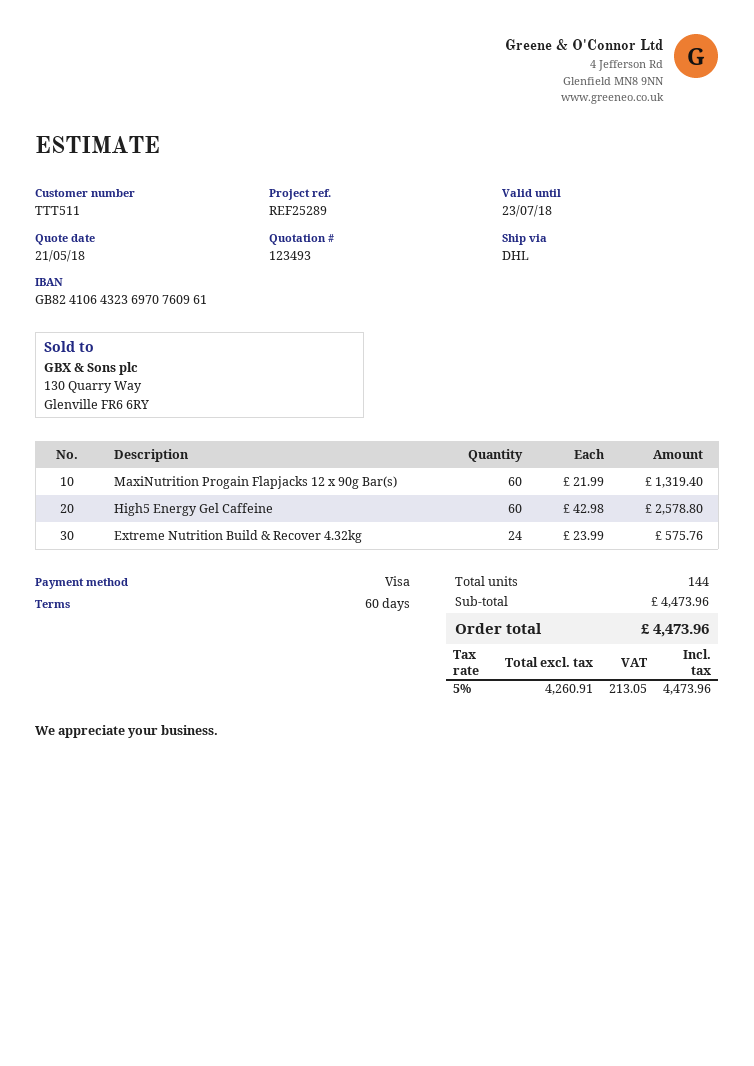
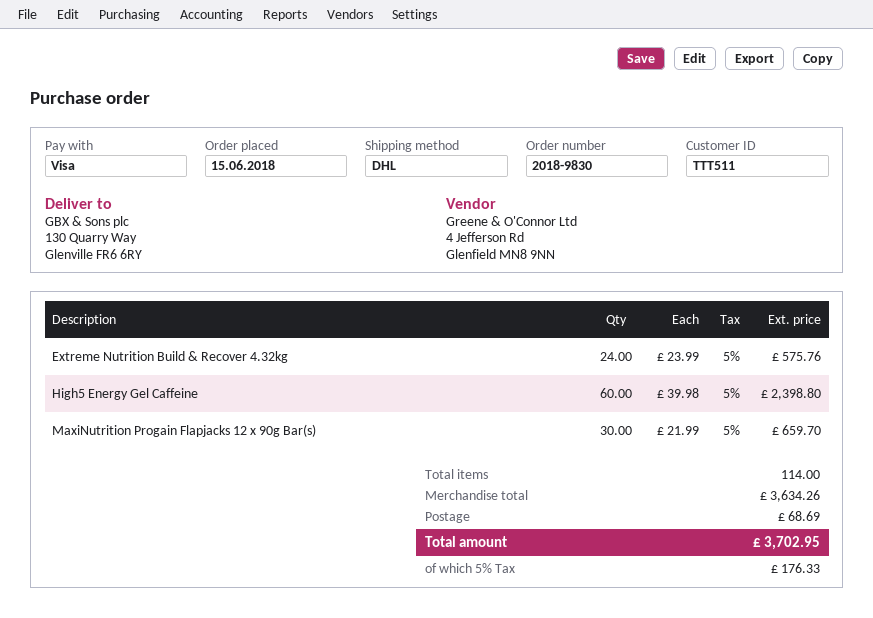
MaxiNutrition Progain Flapjacks 12 x 90g Bar(s): 60 x 21.99 = 1319.40 -> 30 x 21.99 = 659.70
High5 Energy Gel Caffeine: 60 x 42.98 = 2578.80 -> 60 x 39.98 = 2398.80
total quantity: 144 -> 114
subtotal: 4473.96 -> 3634.26
shipping: none -> 68.69
tax: 5% = 213.05 -> 5% = 176.33
total: 4473.96 -> 3702.95

